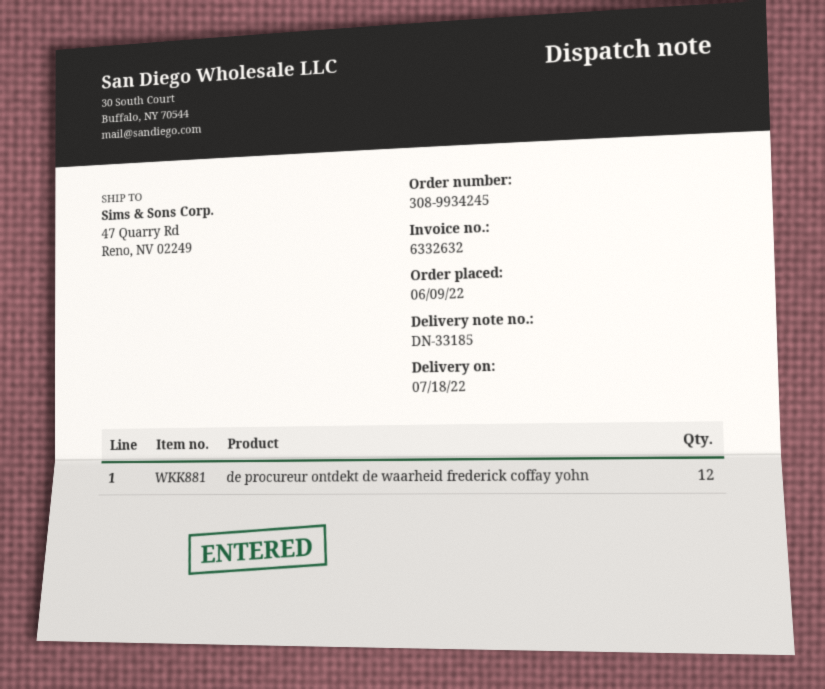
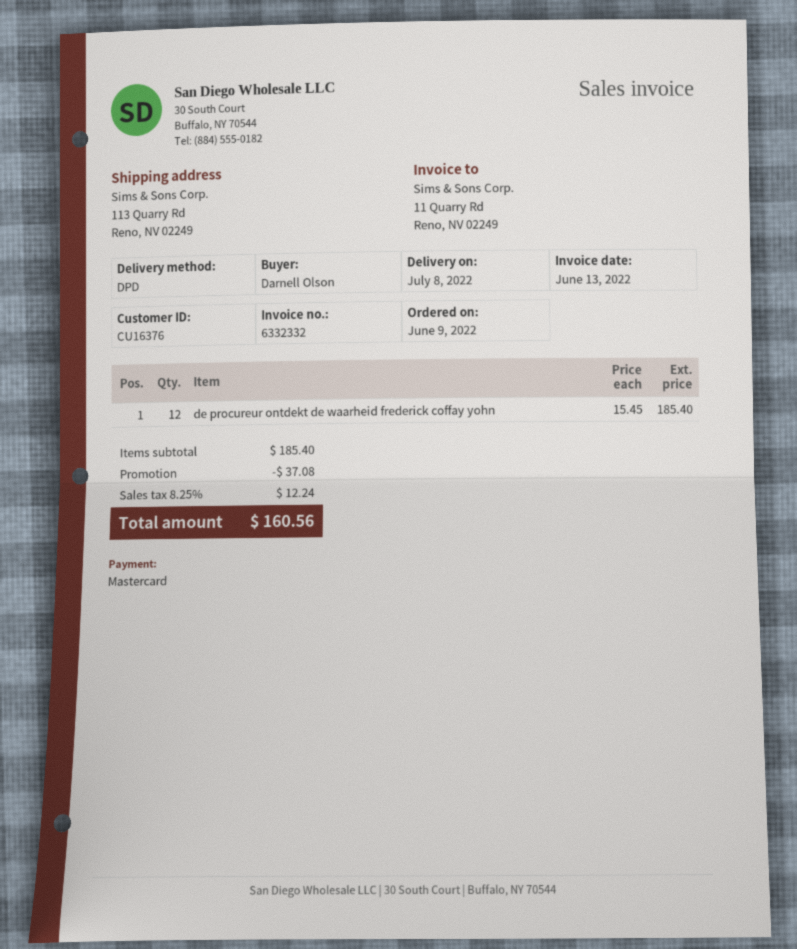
delivery date: 2022-07-18 -> 2022-07-08
invoice number: 6332632 -> 6332332
ship to: 47 Quarry Rd, Reno, NV 02249 -> 113 Quarry Rd, Reno, NV 02249

